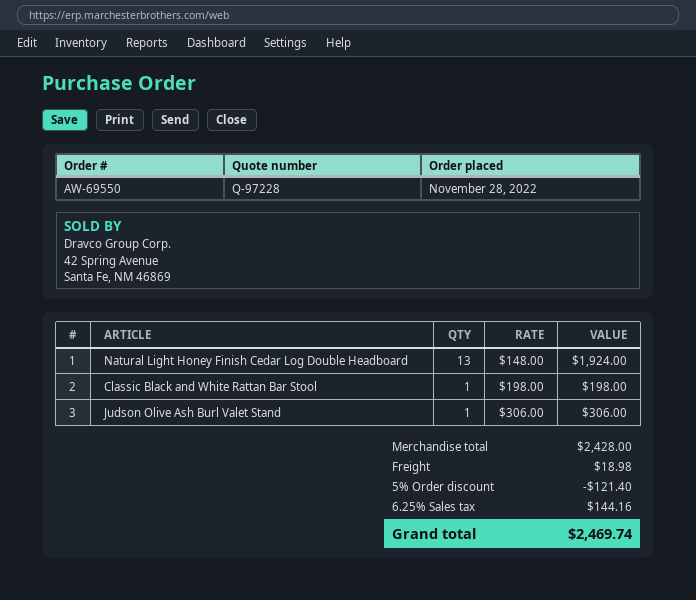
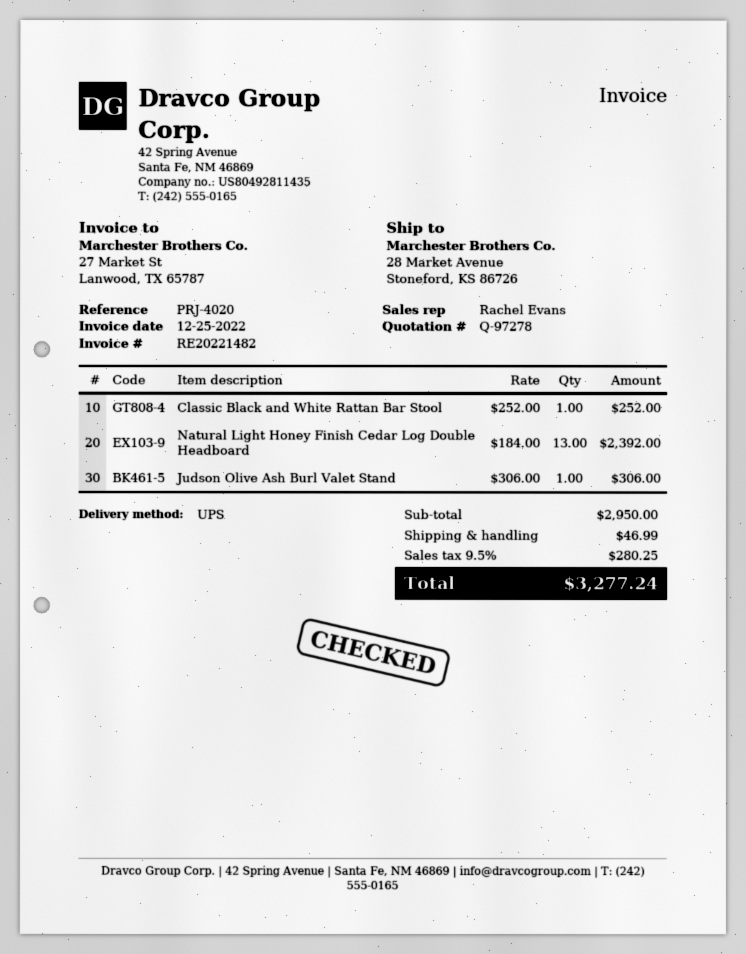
quote number: Q-97228 -> Q-97278
Natural Light Honey Finish Cedar Log Double Headboard: 13 x 148.00 = 1924.00 -> 13 x 184.00 = 2392.00
Classic Black and White Rattan Bar Stool: 1 x 198.00 = 198.00 -> 1 x 252.00 = 252.00
subtotal: 2428.00 -> 2950.00
discount: 5% = 121.40 -> none
shipping: 18.98 -> 46.99
tax: 6.25% = 144.16 -> 9.5% = 280.25
total: 2469.74 -> 3277.24

